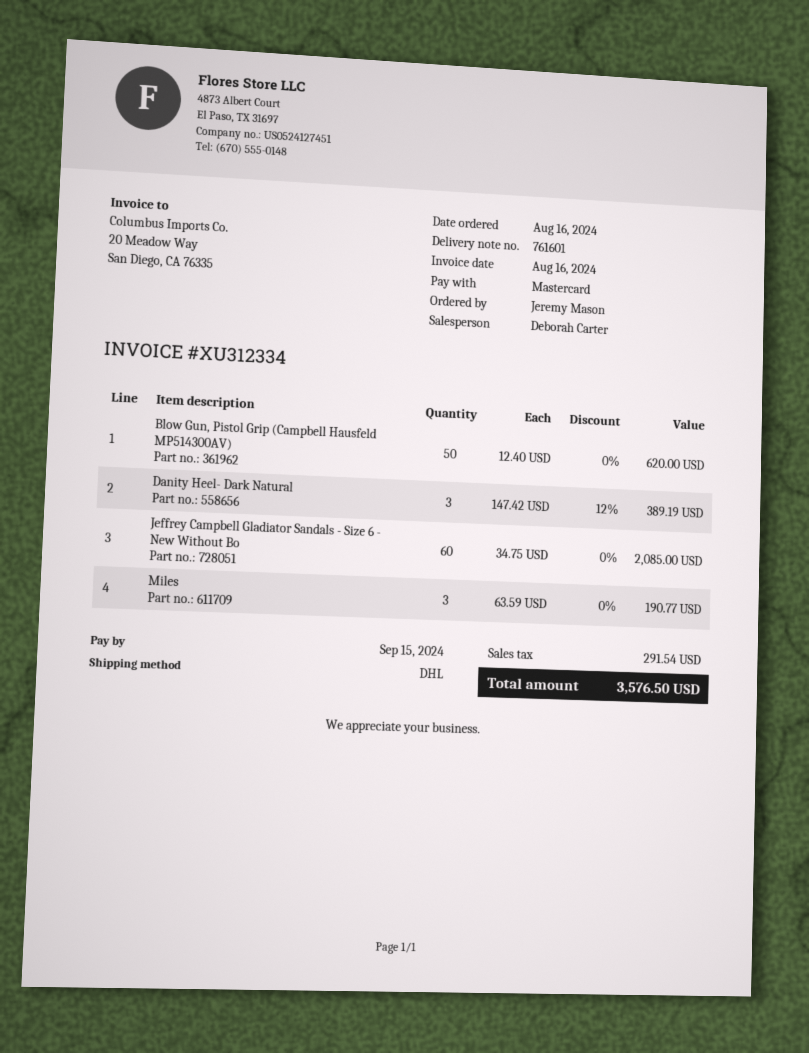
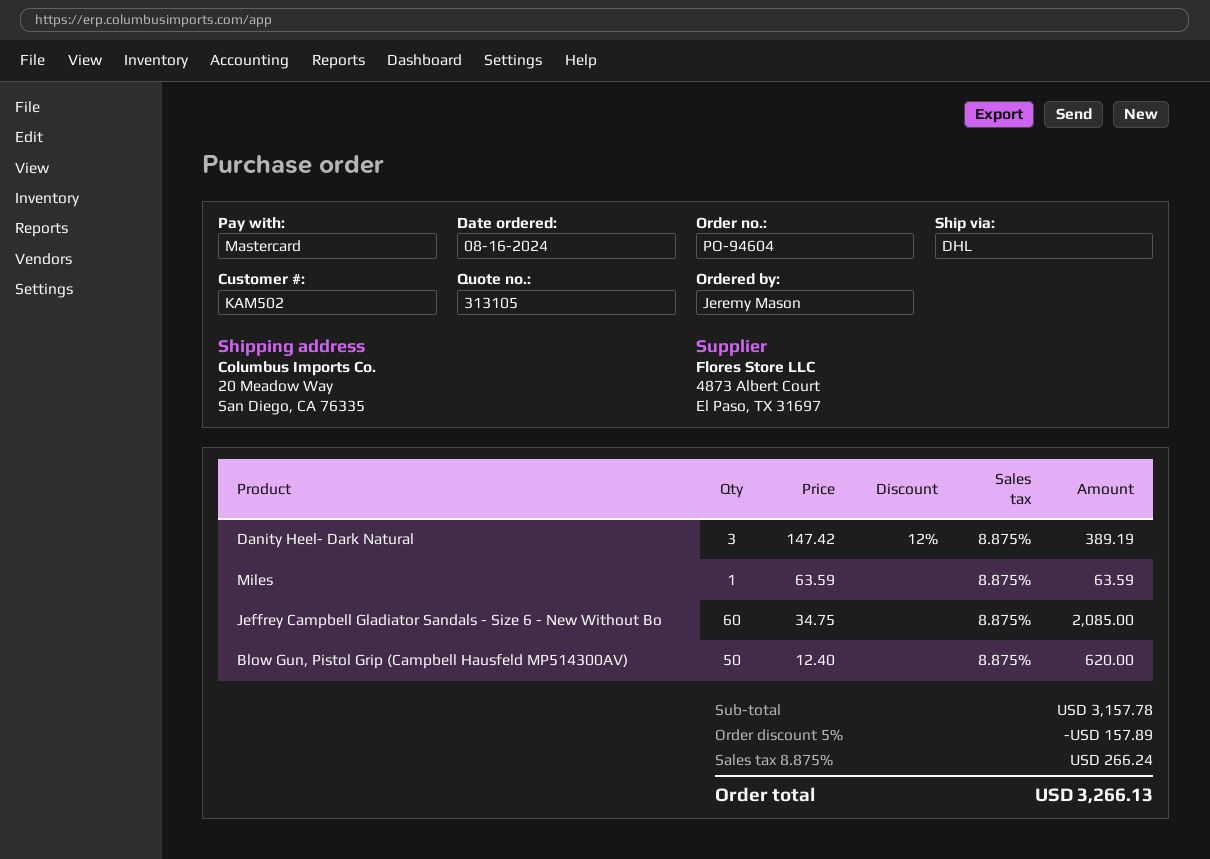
Miles: 3 x 63.59 = 190.77 -> 1 x 63.59 = 63.59
discount: none -> 5% = 157.89
tax: 291.54 -> 266.24
total: 3576.50 -> 3266.13

